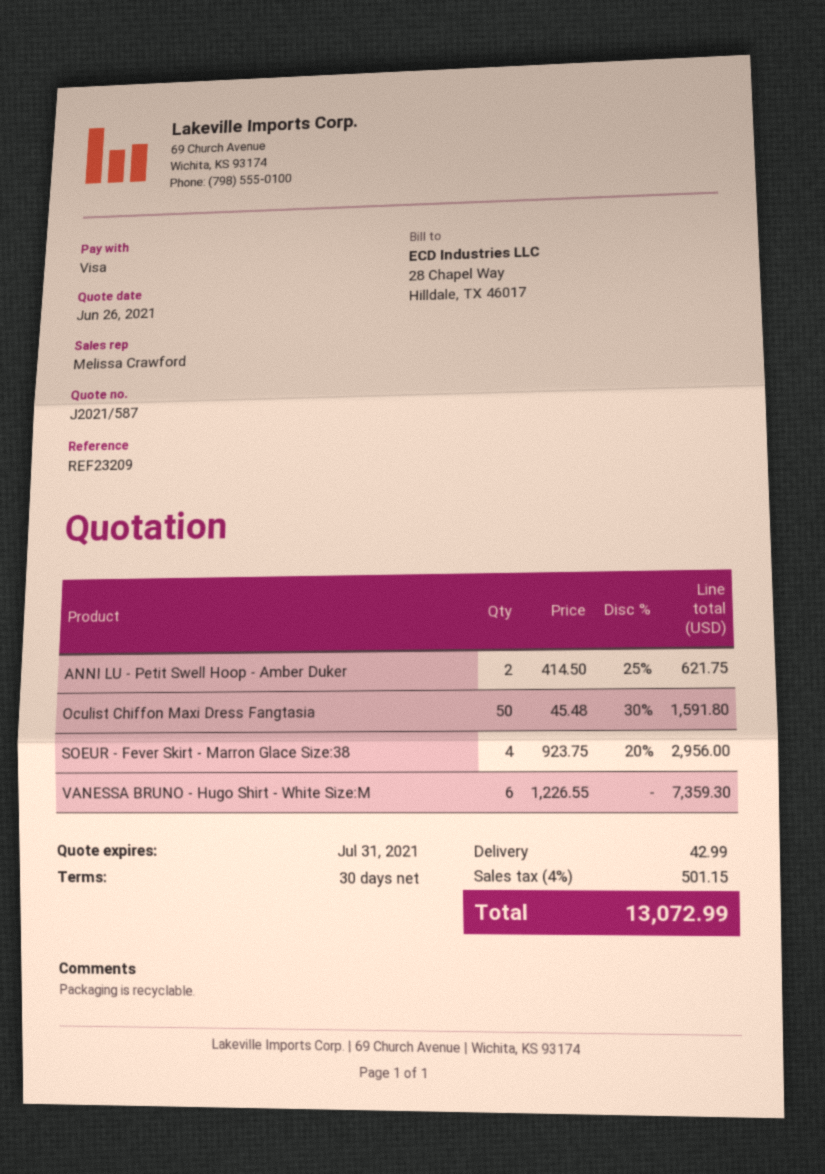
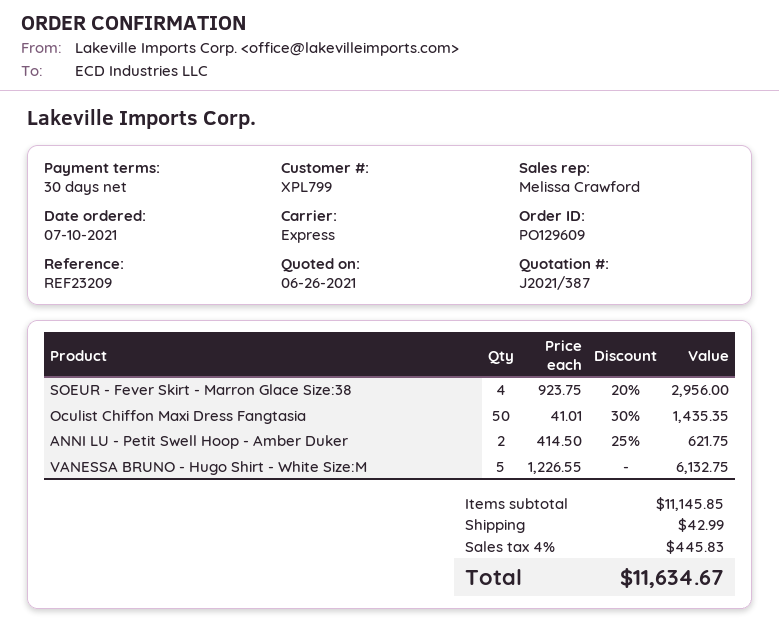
quote number: J2021/587 -> J2021/387
Oculist Chiffon Maxi Dress Fangtasia: 50 x 45.48 - 30% = 1591.80 -> 50 x 41.01 - 30% = 1435.35
VANESSA BRUNO - Hugo Shirt - White Size:M: 6 x 1226.55 = 7359.30 -> 5 x 1226.55 = 6132.75
tax: 4% = 501.15 -> 4% = 445.83
total: 13072.99 -> 11634.67

